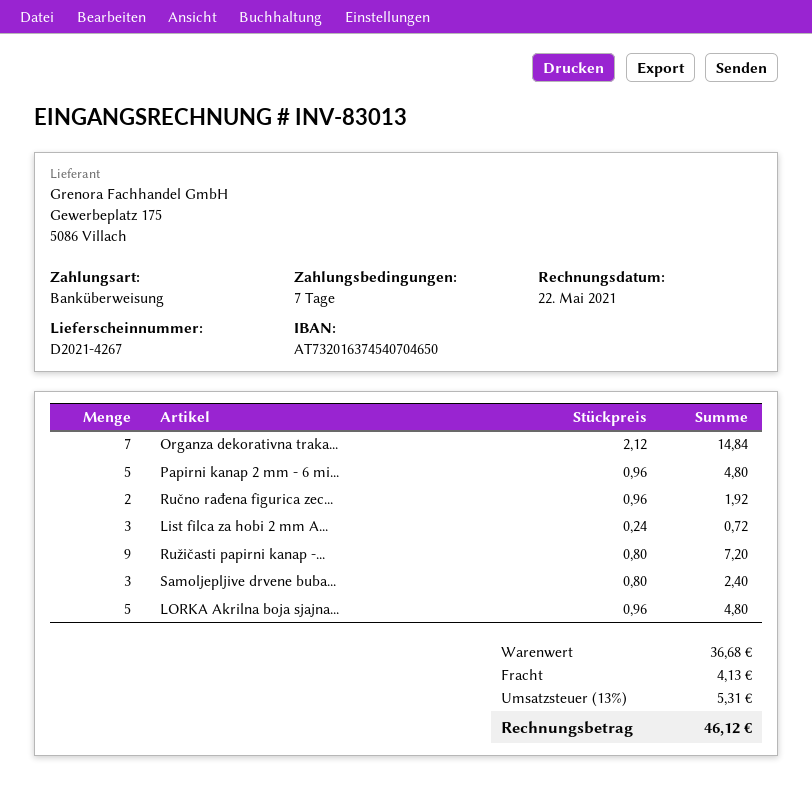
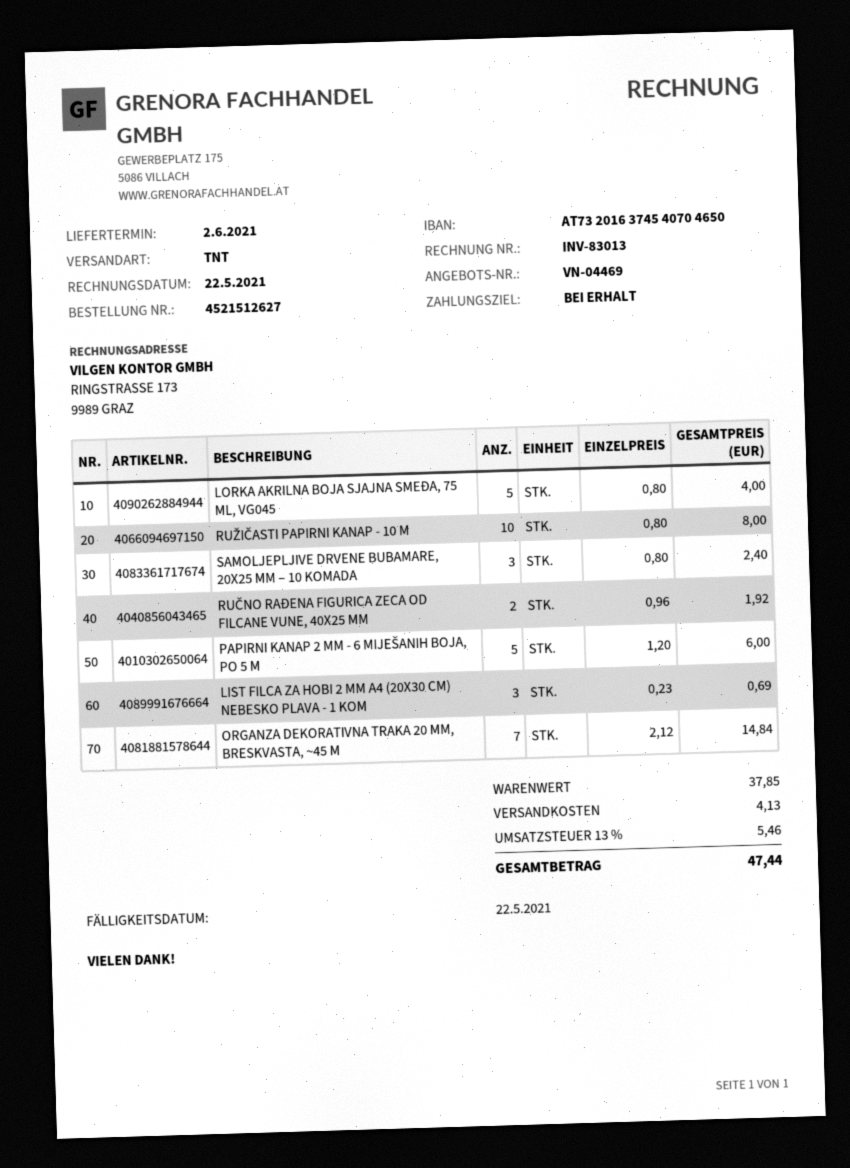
payment terms: 7 days -> on receipt
Papirni kanap 2 mm - 6 mi...: 5 x 0.96 = 4.80 -> 5 x 1.20 = 6.00
List filca za hobi 2 mm A...: 3 x 0.24 = 0.72 -> 3 x 0.23 = 0.69
Ružičasti papirni kanap -...: 9 x 0.80 = 7.20 -> 10 x 0.80 = 8.00
LORKA Akrilna boja sjajna...: 5 x 0.96 = 4.80 -> 5 x 0.80 = 4.00
subtotal: 36.68 -> 37.85
tax: 13% = 5.31 -> 13% = 5.46
total: 46.12 -> 47.44

